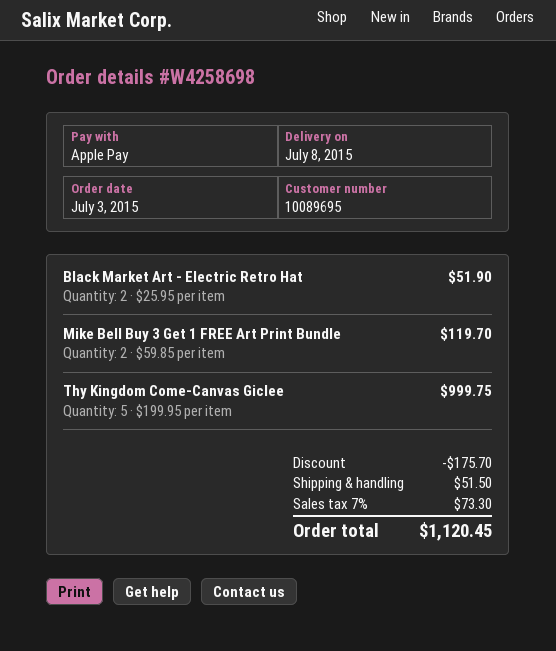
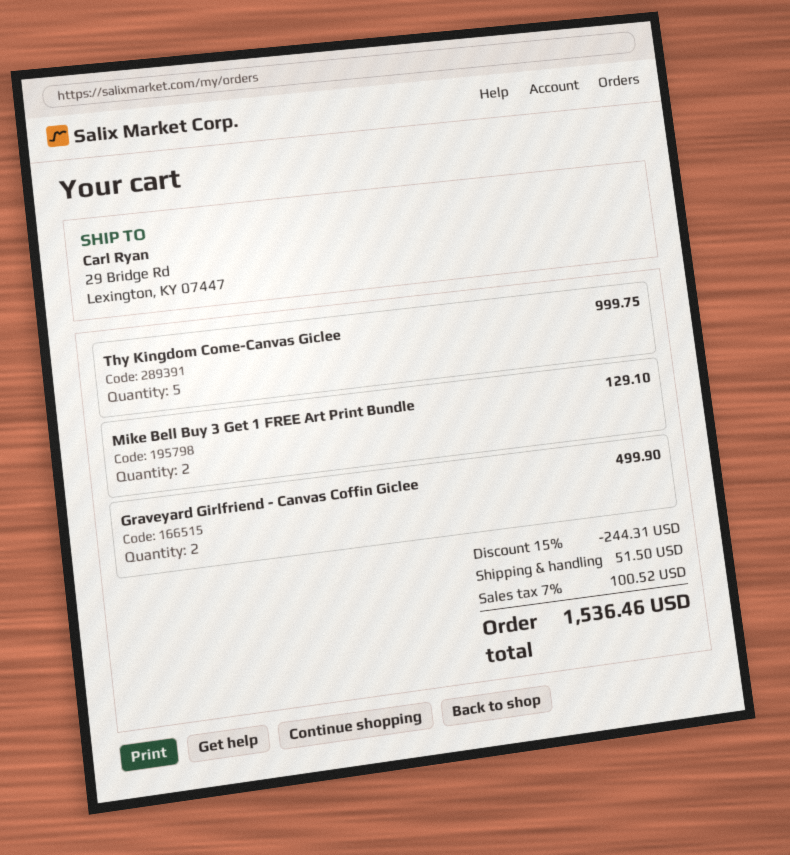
Black Market Art - Electric Retro Hat: 2 for 51.90 -> none
Mike Bell Buy 3 Get 1 FREE Art Print Bundle: 2 for 119.70 -> 2 for 129.10
Graveyard Girlfriend - Canvas Coffin Giclee: none -> 2 for 499.90
discount: 175.70 -> 244.31
tax: 7% = 73.30 -> 7% = 100.52
total: 1120.45 -> 1536.46

